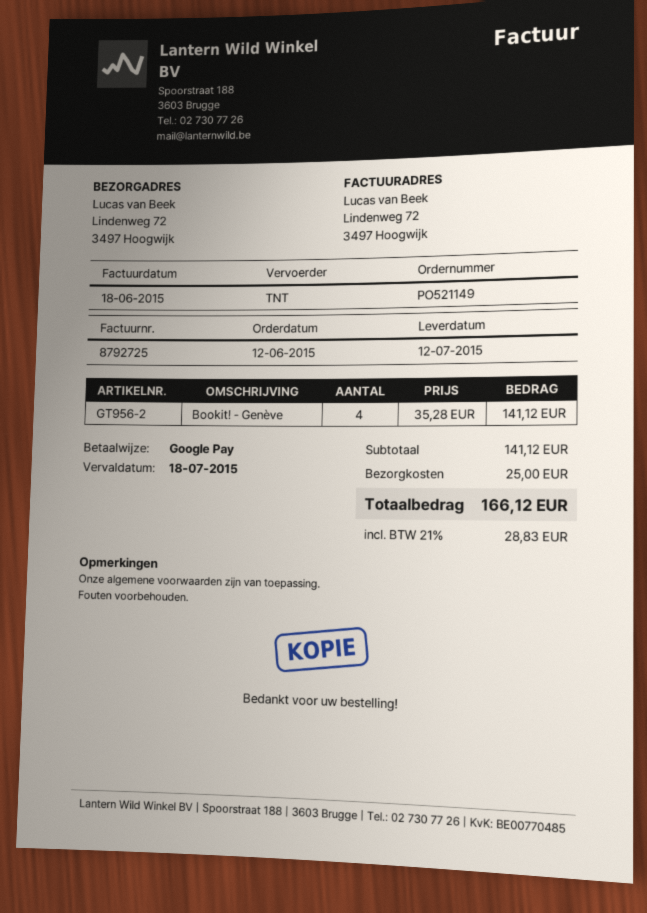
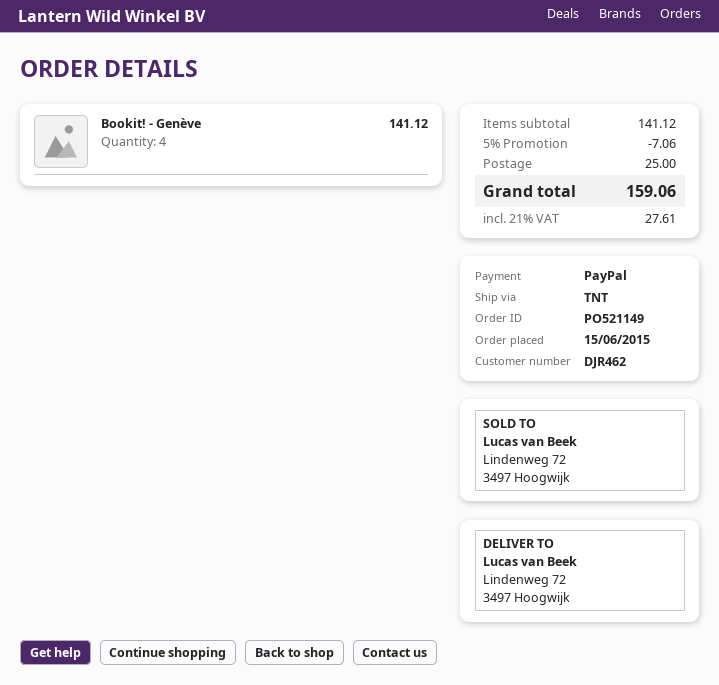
order date: 2015-06-12 -> 2015-06-15
payment method: Google Pay -> PayPal
discount: none -> 5% = 7.06
tax: 21% = 28.83 -> 21% = 27.61
total: 166.12 -> 159.06

